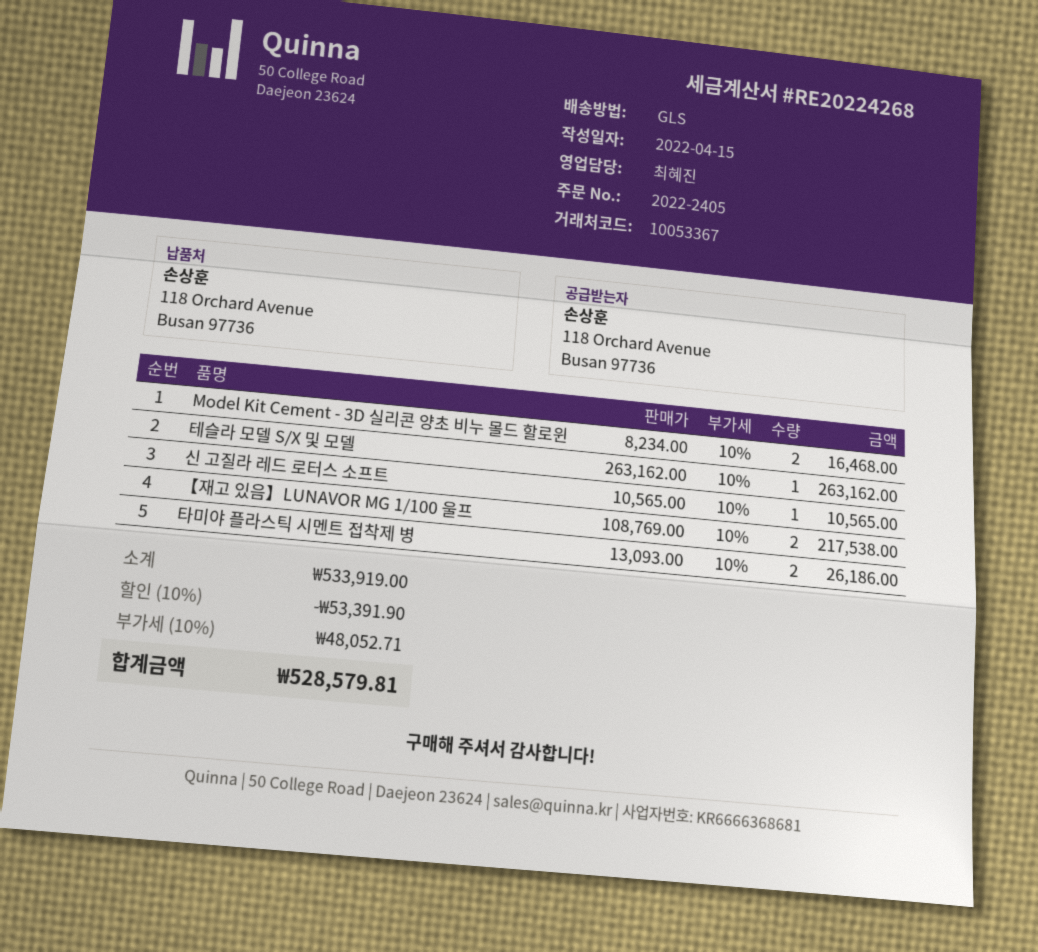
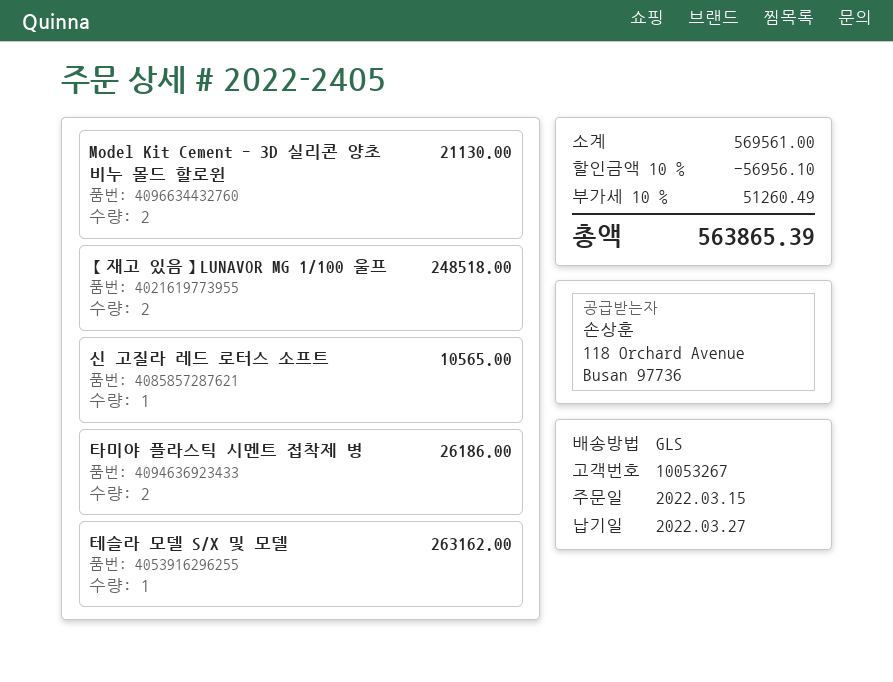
customer number: 10053367 -> 10053267
Model Kit Cement - 3D 실리콘 양초 비누 몰드 할로윈: 2 for 16468.00 -> 2 for 21130.00
【재고 있음】LUNAVOR MG 1/100 울프: 2 for 217538.00 -> 2 for 248518.00
subtotal: 533919.00 -> 569561.00
discount: 10% = 53391.90 -> 10% = 56956.10
tax: 10% = 48052.71 -> 10% = 51260.49
total: 528579.81 -> 563865.39

